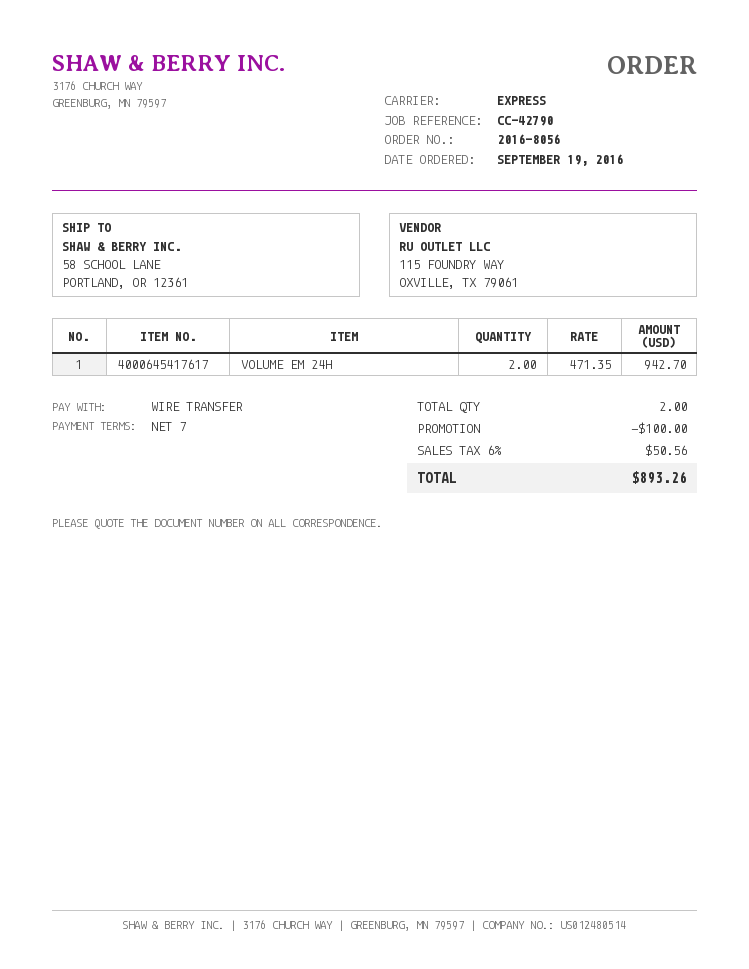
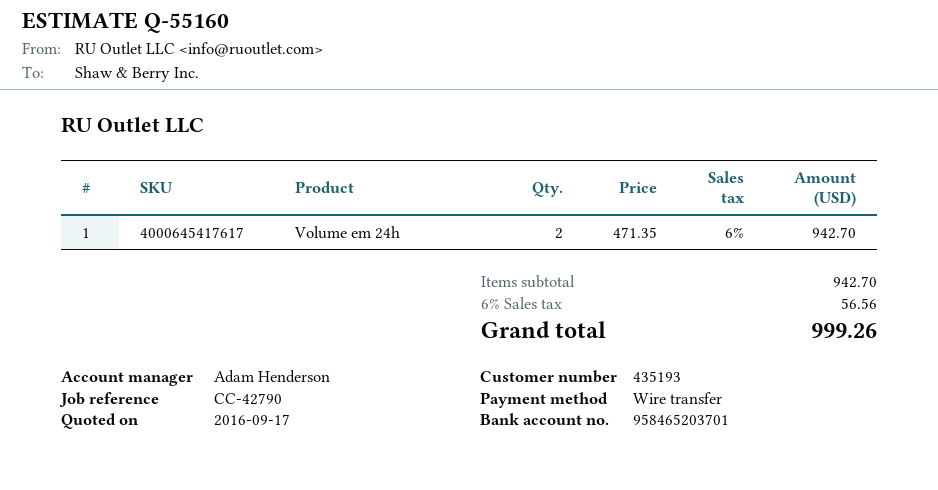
discount: 100.00 -> none
tax: 6% = 50.56 -> 6% = 56.56
total: 893.26 -> 999.26

